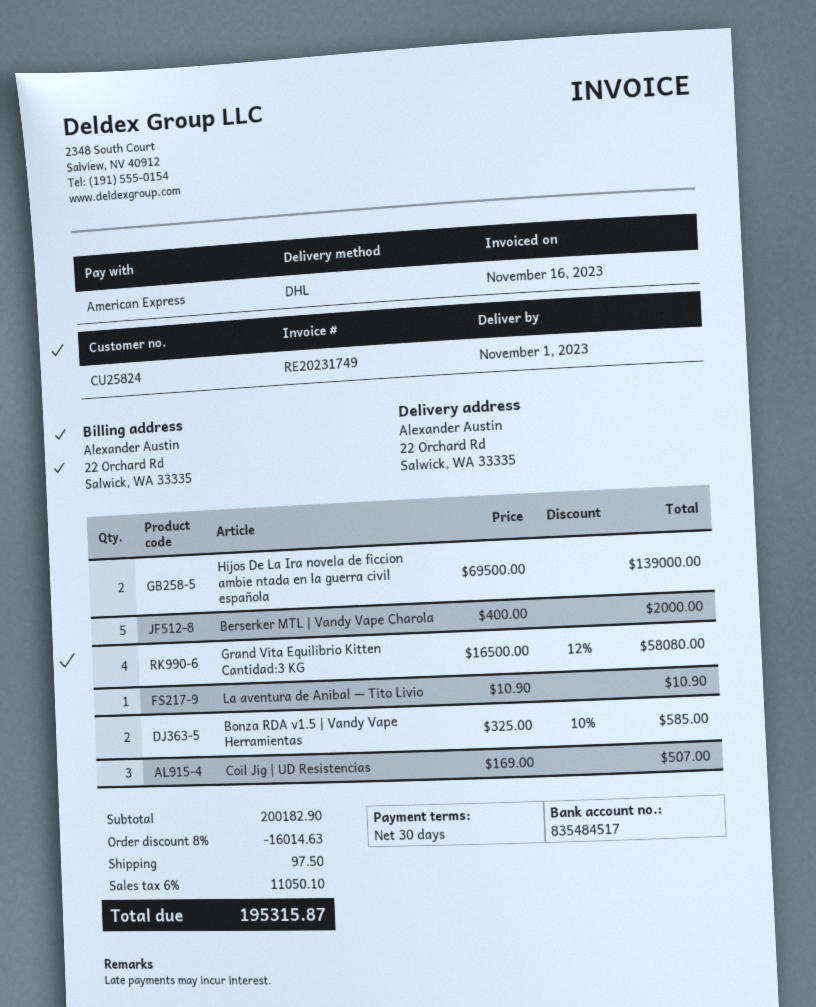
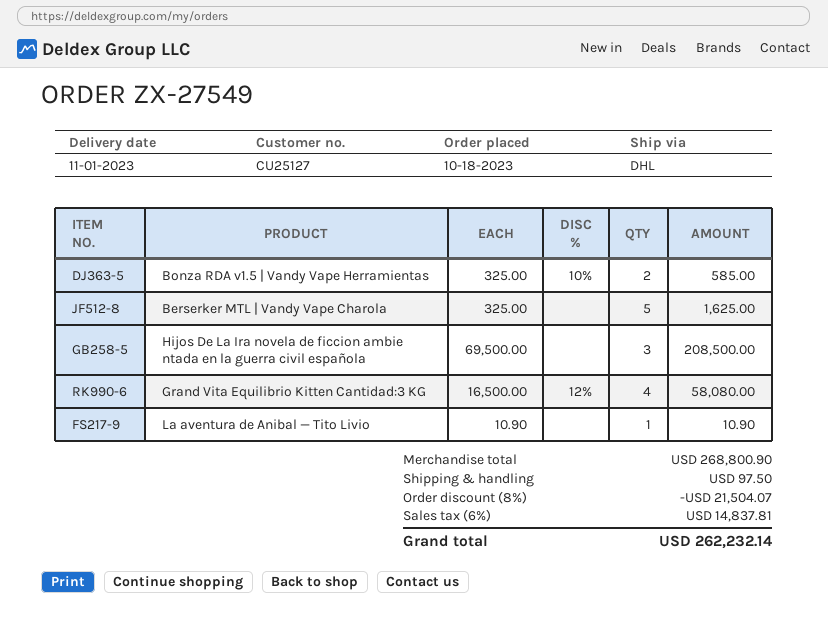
customer number: CU25824 -> CU25127
Hijos De La Ira novela de ficcion ambie ntada en la guerra civil española: 2 x 69500.00 = 139000.00 -> 3 x 69500.00 = 208500.00
Berserker MTL | Vandy Vape Charola: 5 x 400.00 = 2000.00 -> 5 x 325.00 = 1625.00
Coil Jig | UD Resistencias: 3 x 169.00 = 507.00 -> none
subtotal: 200182.90 -> 268800.90
discount: 8% = 16014.63 -> 8% = 21504.07
tax: 6% = 11050.10 -> 6% = 14837.81
total: 195315.87 -> 262232.14

